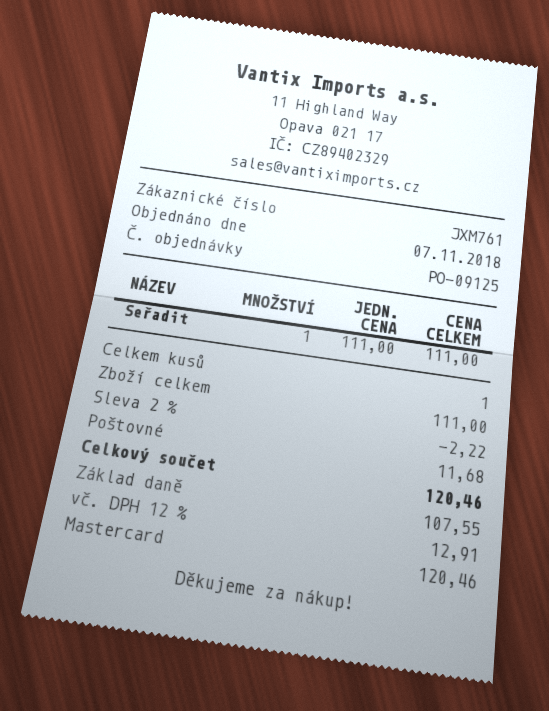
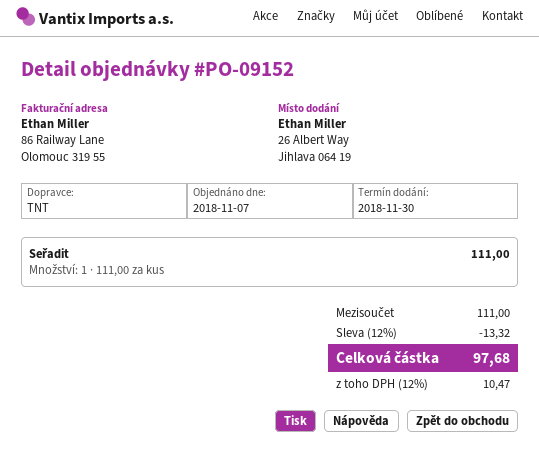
order number: PO-09125 -> PO-09152
discount: 2% = 2.22 -> 12% = 13.32
shipping: 11.68 -> none
tax: 12% = 12.91 -> 12% = 10.47
total: 120.46 -> 97.68

